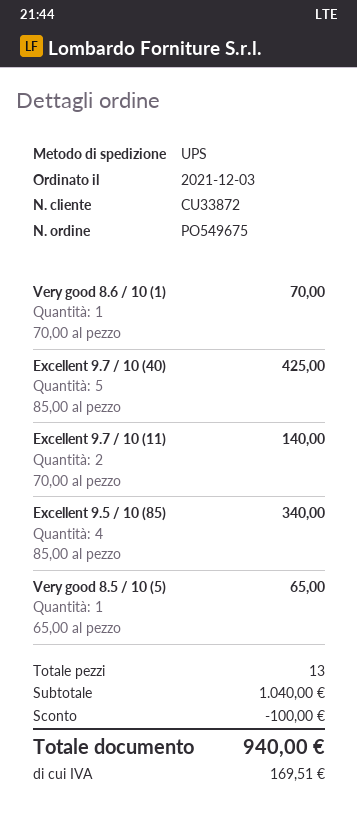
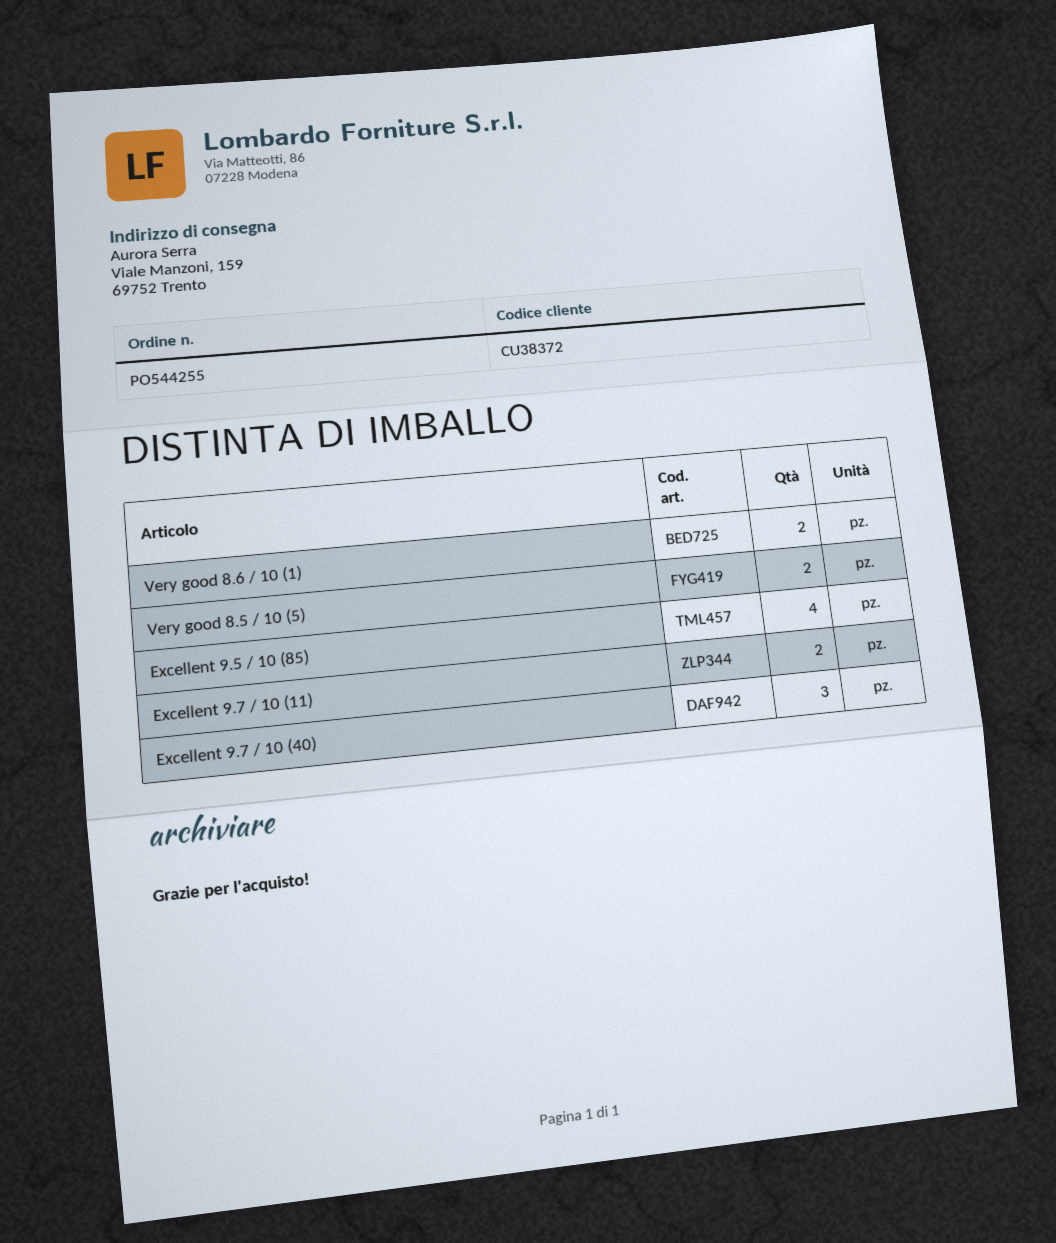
order number: PO549675 -> PO544255
customer number: CU33872 -> CU38372
Very good 8.6 / 10 (1): 1 -> 2
Excellent 9.7 / 10 (40): 5 -> 3
Very good 8.5 / 10 (5): 1 -> 2

